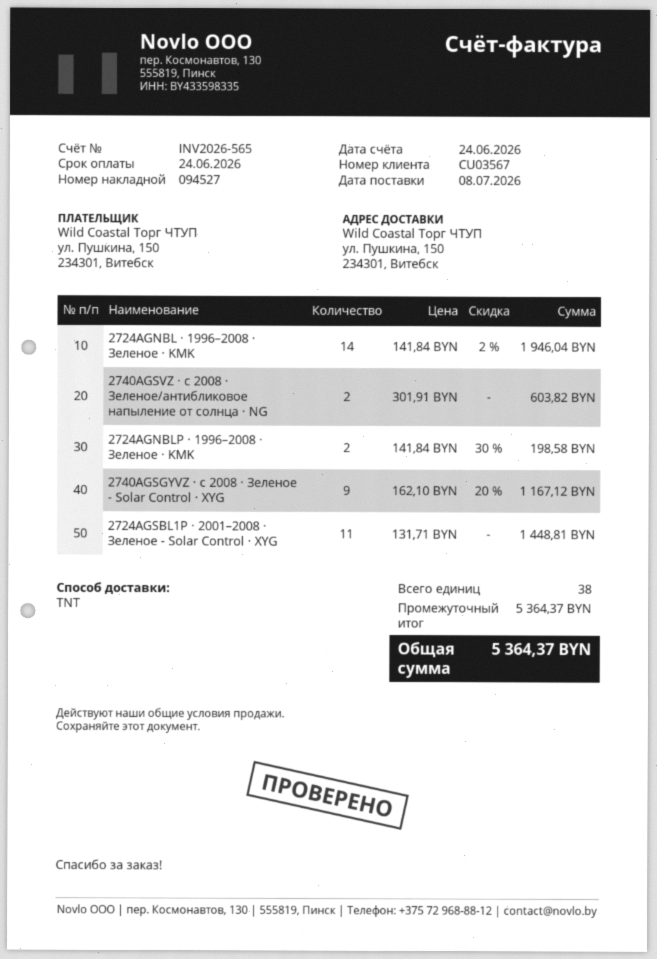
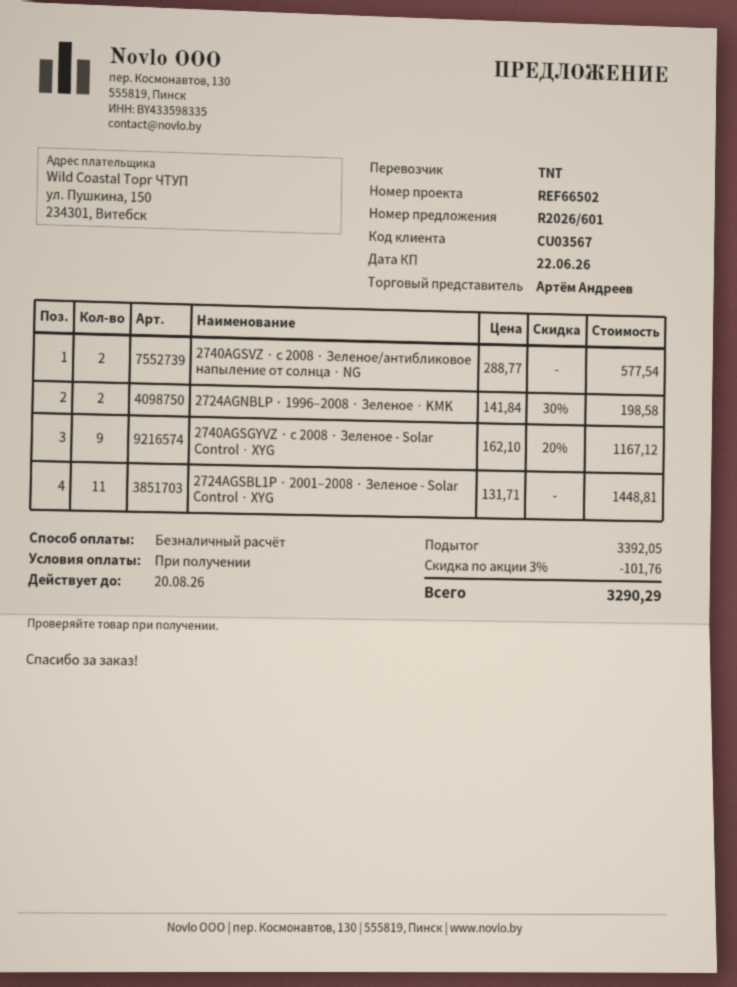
2724AGNBL · 1996–2008 · Зеленое · KMK: 14 x 141.84 - 2% = 1946.04 -> none
2740AGSVZ · с 2008 · Зеленое/антибликовое напыление от солнца · NG: 2 x 301.91 = 603.82 -> 2 x 288.77 = 577.54
subtotal: 5364.37 -> 3392.05
discount: none -> 3% = 101.76
total: 5364.37 -> 3290.29

